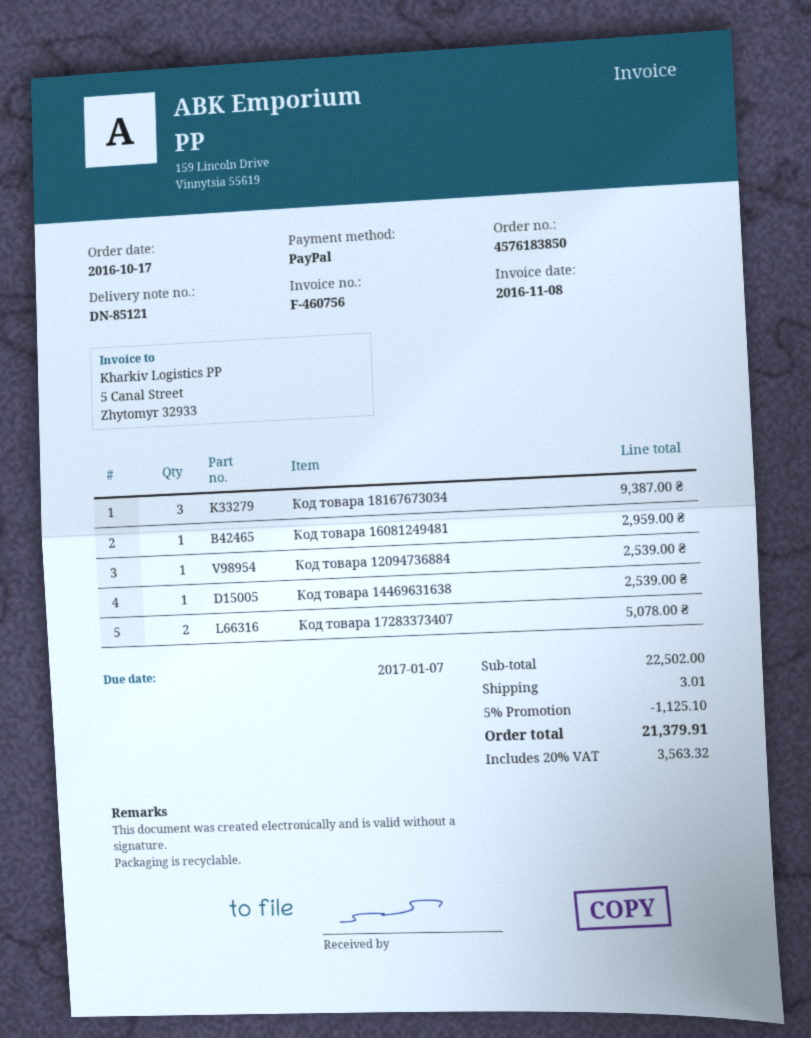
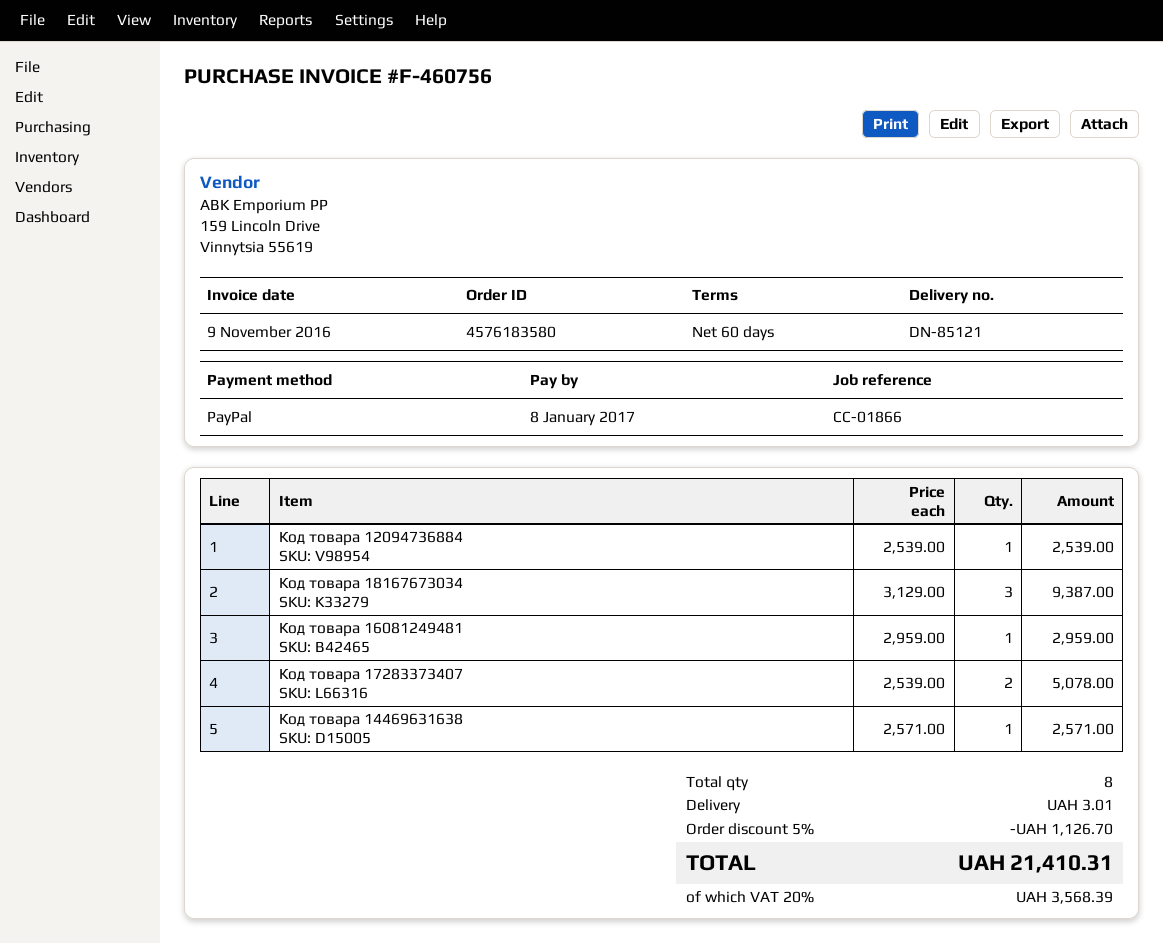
order number: 4576183850 -> 4576183580
invoice date: 2016-11-08 -> 2016-11-09
due date: 2017-01-07 -> 2017-01-08
Код товара 14469631638: 1 for 2539.00 -> 1 for 2571.00
discount: 5% = 1125.10 -> 5% = 1126.70
tax: 20% = 3563.32 -> 20% = 3568.39
total: 21379.91 -> 21410.31

